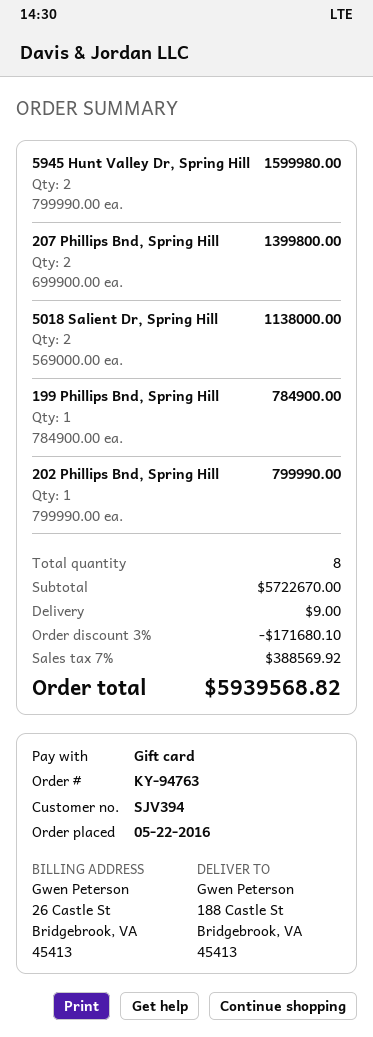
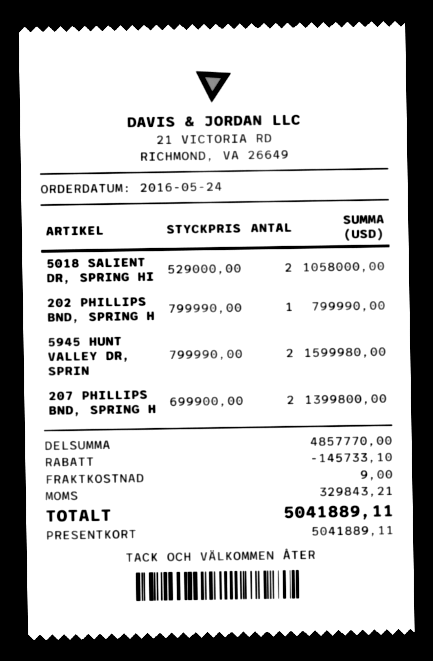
order date: 2016-05-22 -> 2016-05-24
5018 Salient Dr, Spring Hill: 2 x 569000.00 = 1138000.00 -> 2 x 529000.00 = 1058000.00
199 Phillips Bnd, Spring Hill: 1 x 784900.00 = 784900.00 -> none
subtotal: 5722670.00 -> 4857770.00
discount: 171680.10 -> 145733.10
tax: 388569.92 -> 329843.21
total: 5939568.82 -> 5041889.11

